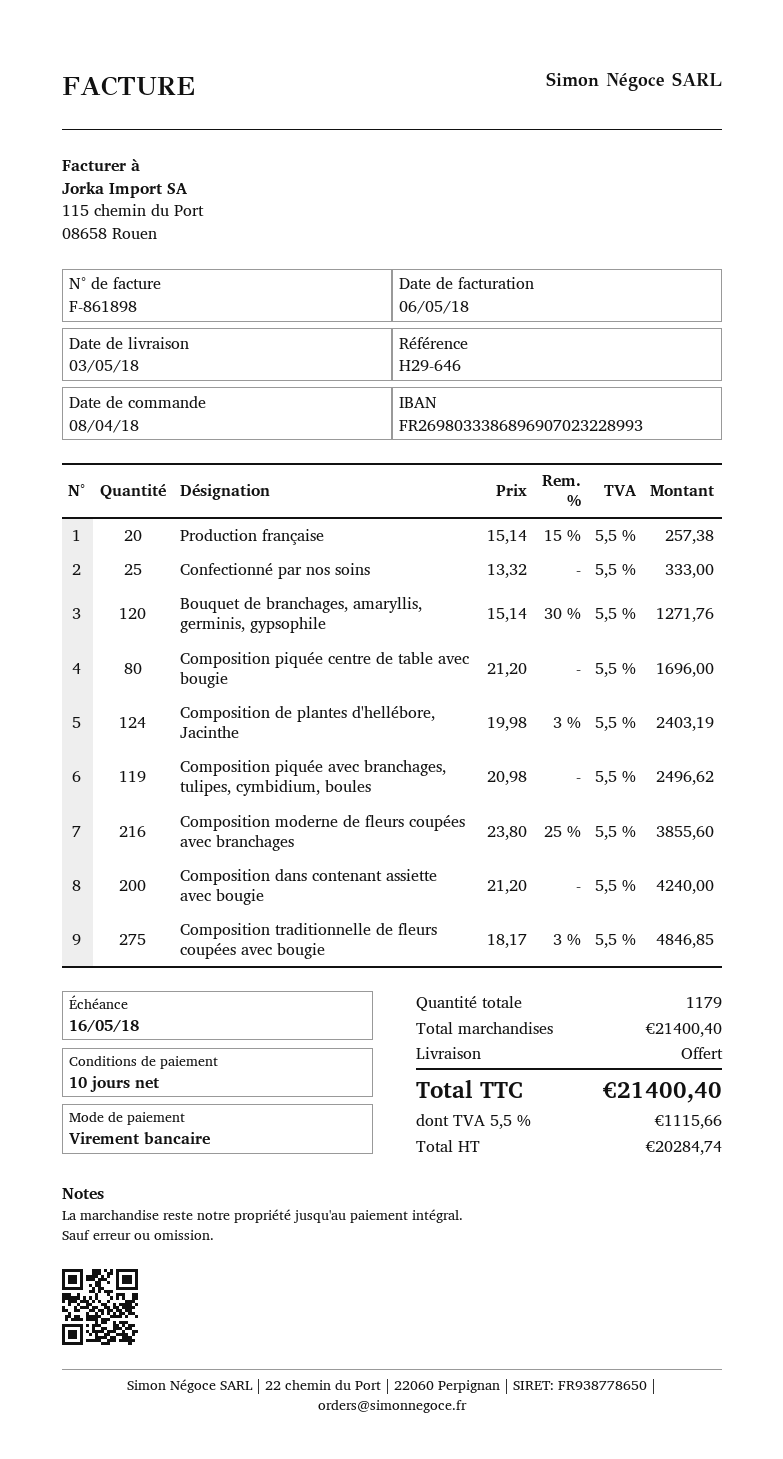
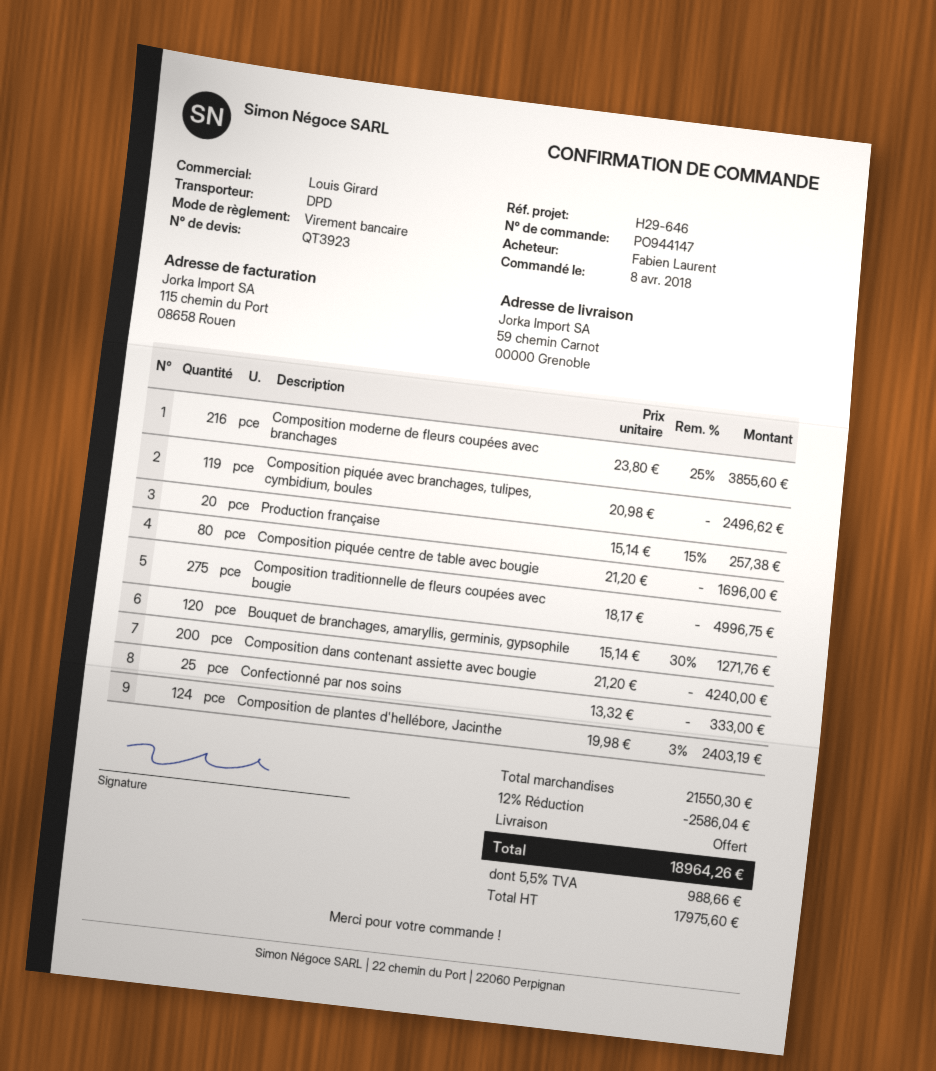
Composition traditionnelle de fleurs coupées avec bougie: 275 x 18.17 - 3% = 4846.85 -> 275 x 18.17 = 4996.75
subtotal: 21400.40 -> 21550.30
discount: none -> 12% = 2586.04
net: 20284.74 -> 17975.60
tax: 5.5% = 1115.66 -> 5.5% = 988.66
total: 21400.40 -> 18964.26

